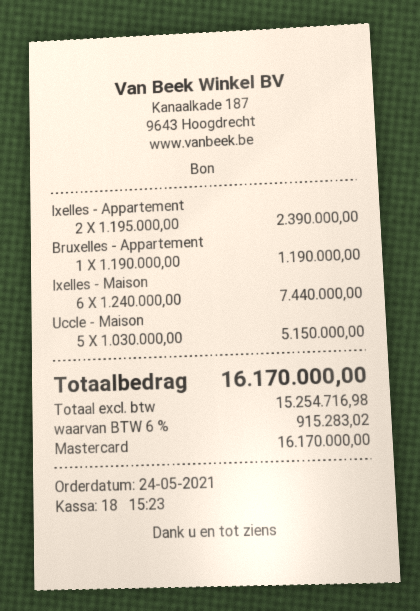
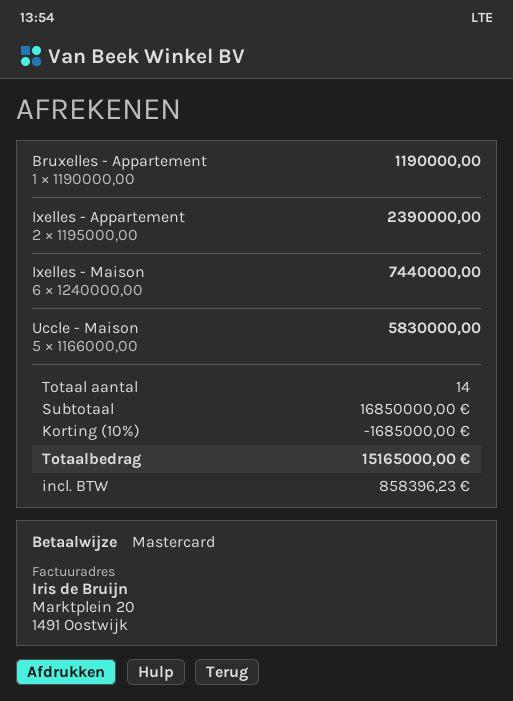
Uccle - Maison: 5 x 1030000.00 = 5150000.00 -> 5 x 1166000.00 = 5830000.00
discount: none -> 10% = 1685000.00
tax: 915283.02 -> 858396.23
total: 16170000.00 -> 15165000.00

